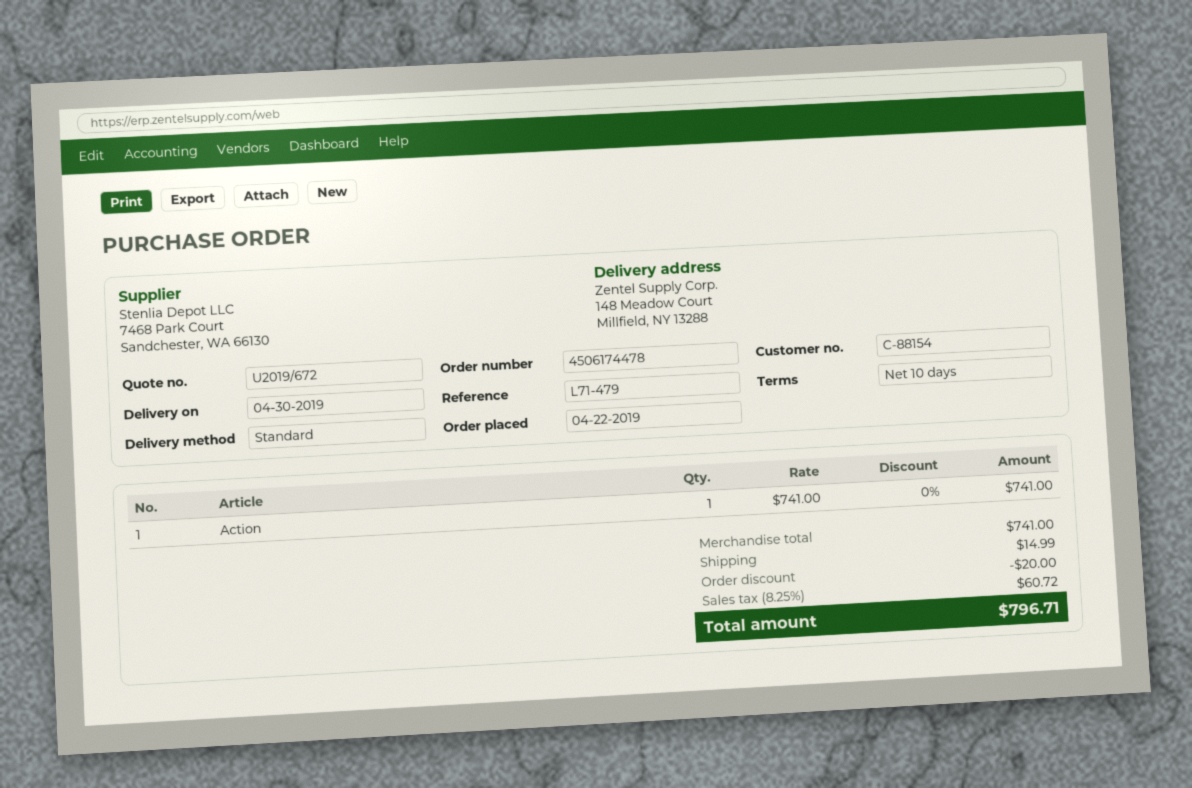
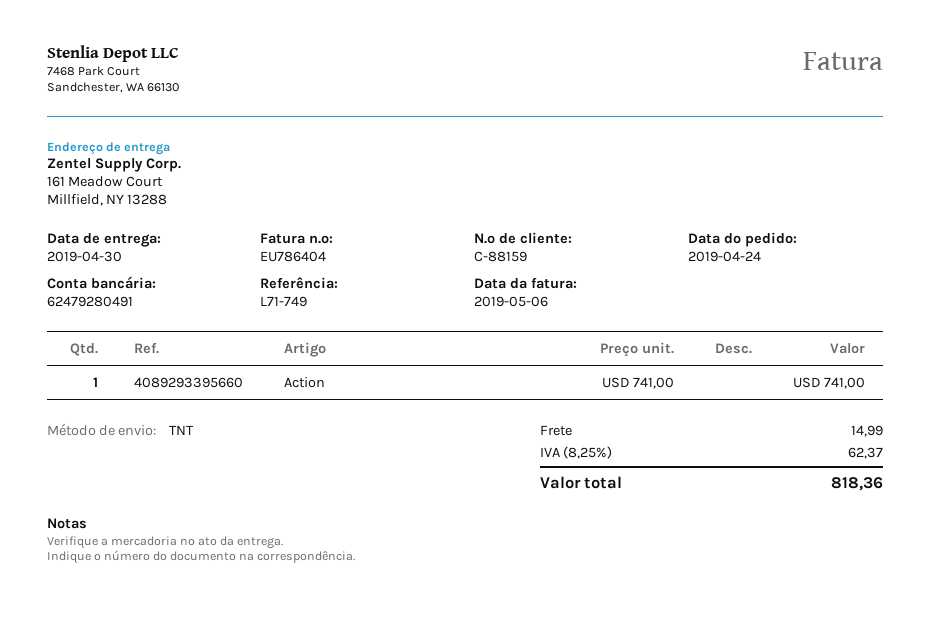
order date: 2019-04-22 -> 2019-04-24
customer number: C-88154 -> C-88159
reference: L71-479 -> L71-749
shipping method: standard -> TNT
ship to: 148 Meadow Court, Millfield, NY 13288 -> 161 Meadow Court, Millfield, NY 13288
discount: 20.00 -> none
tax: 8.25% = 60.72 -> 8.25% = 62.37
total: 796.71 -> 818.36

